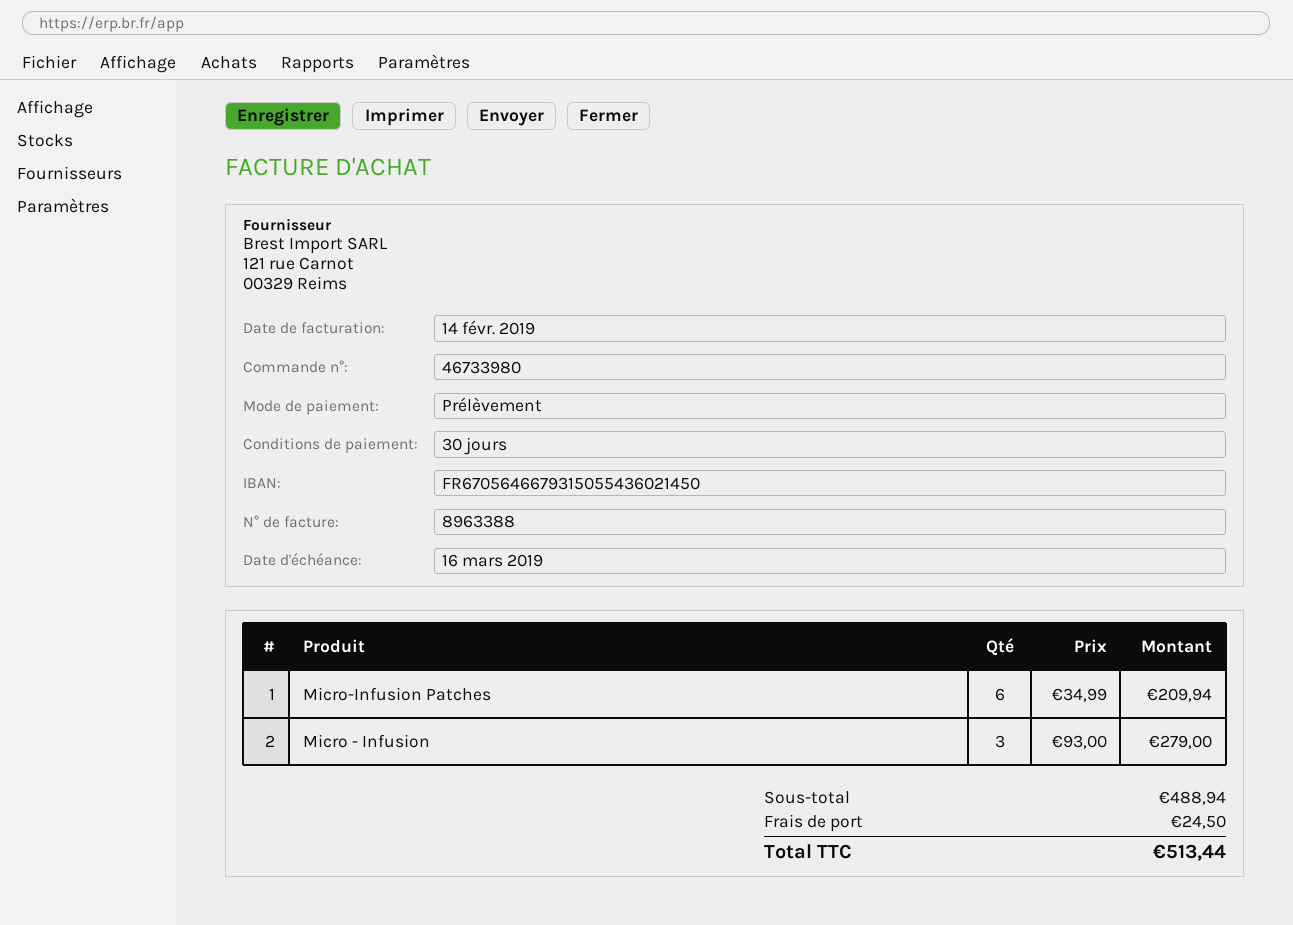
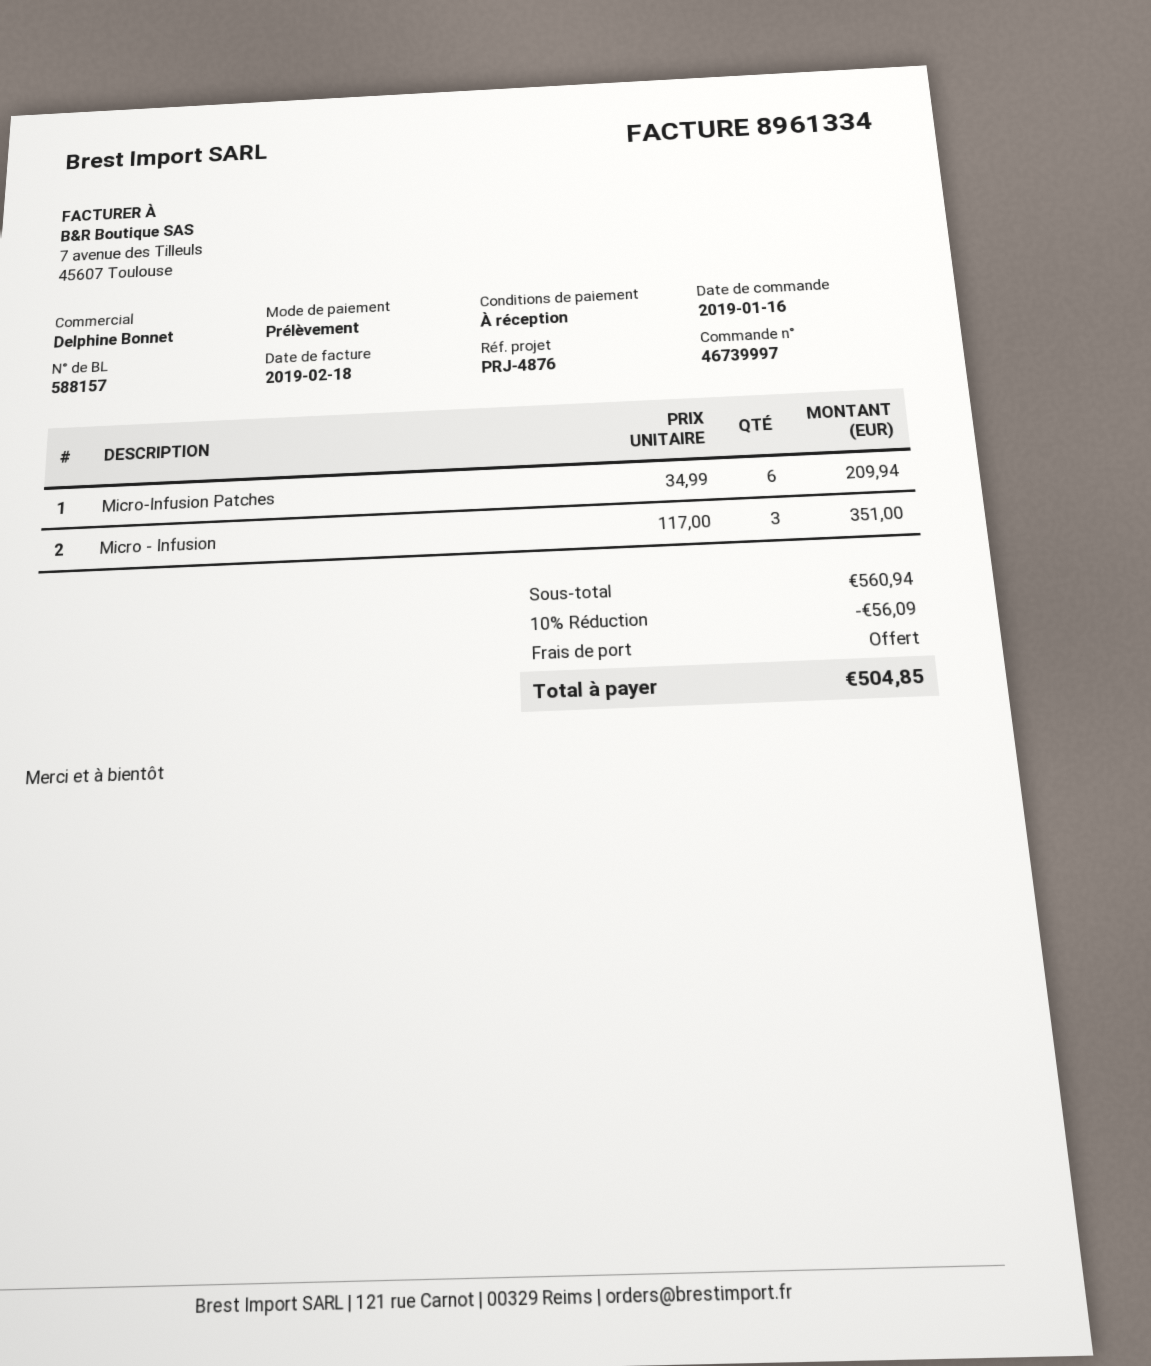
order number: 46733980 -> 46739997
invoice number: 8963388 -> 8961334
invoice date: 2019-02-14 -> 2019-02-18
payment terms: 30 days -> on receipt
Micro - Infusion: 3 x 93.00 = 279.00 -> 3 x 117.00 = 351.00
subtotal: 488.94 -> 560.94
discount: none -> 10% = 56.09
shipping: 24.50 -> 0.00
total: 513.44 -> 504.85

